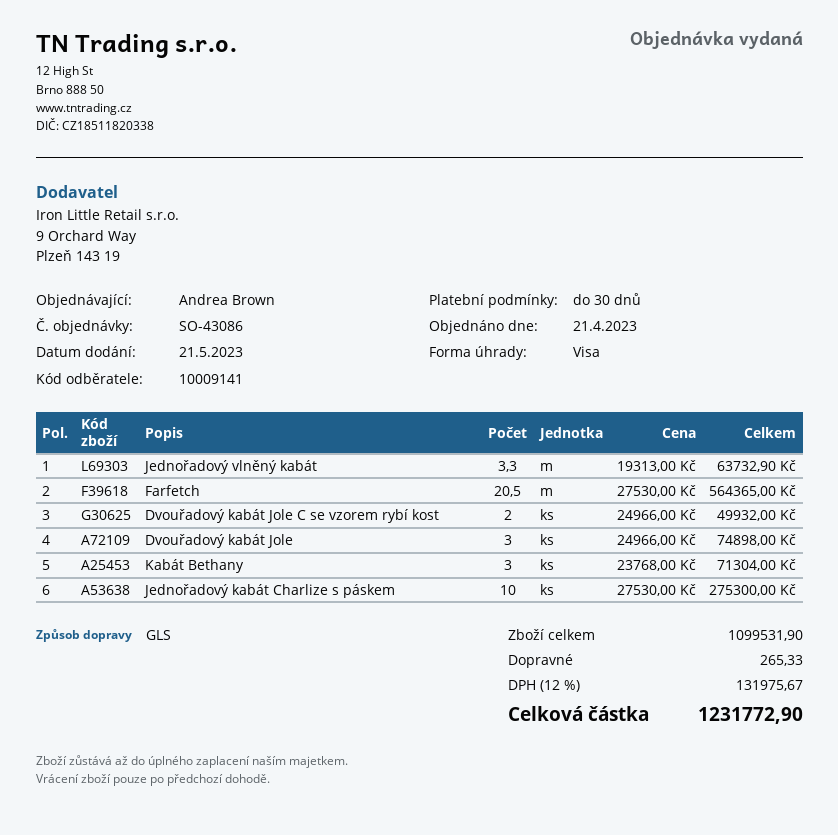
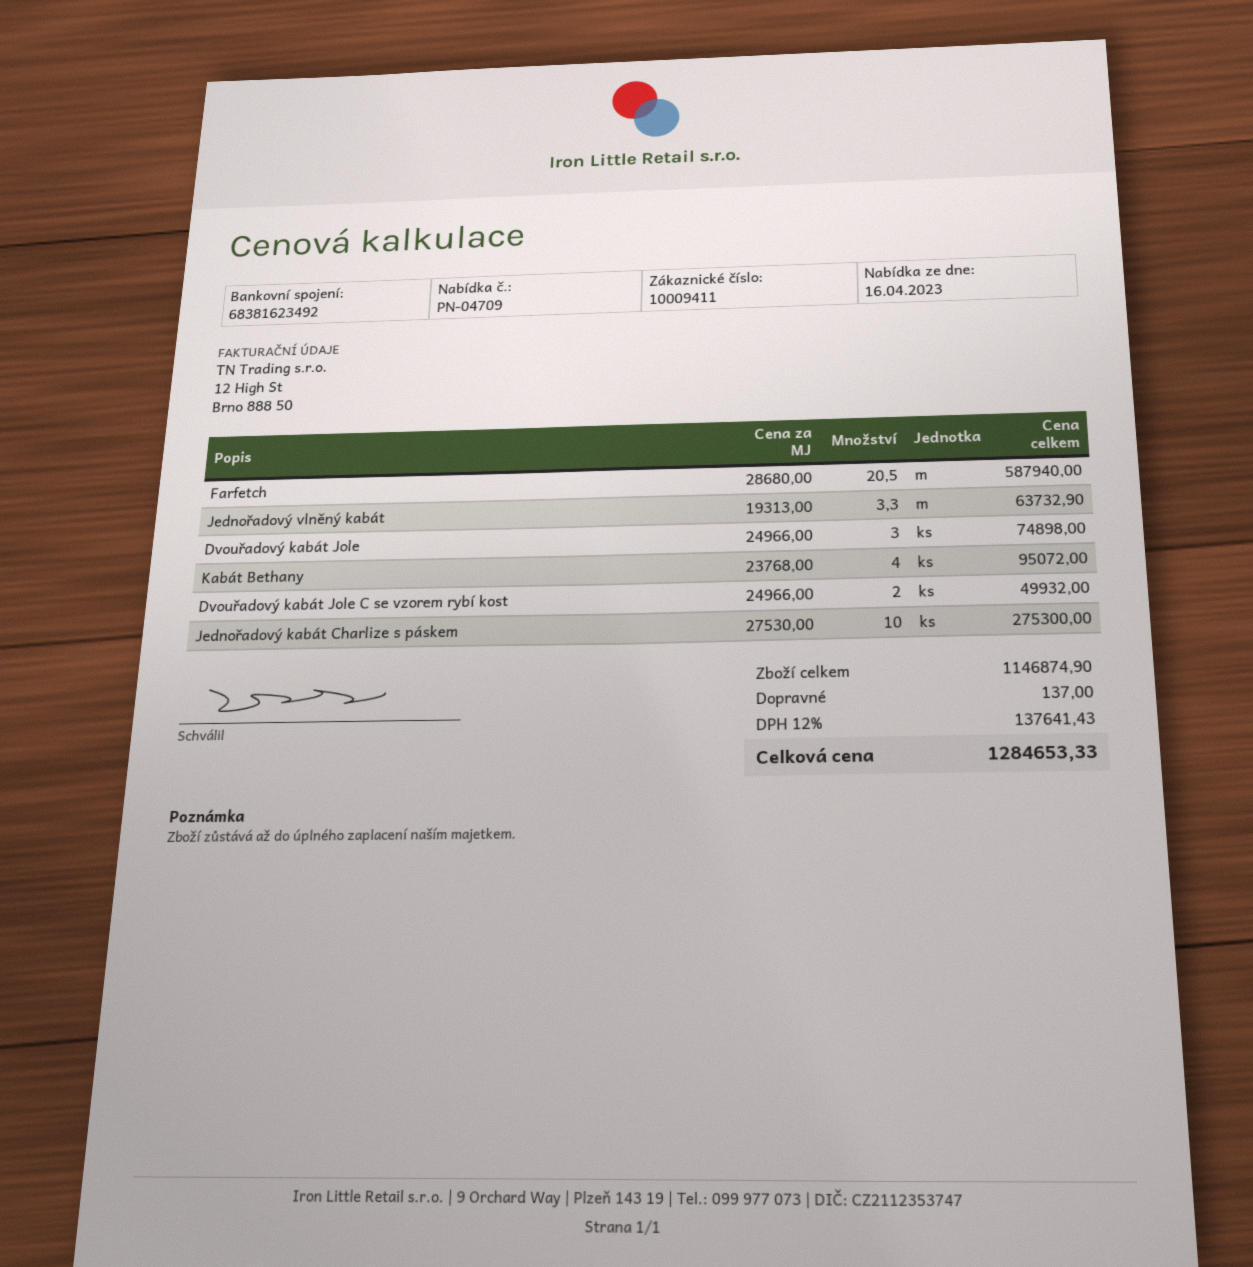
customer number: 10009141 -> 10009411
Farfetch: 20.5 x 27530.00 = 564365.00 -> 20.5 x 28680.00 = 587940.00
Kabát Bethany: 3 x 23768.00 = 71304.00 -> 4 x 23768.00 = 95072.00
subtotal: 1099531.90 -> 1146874.90
shipping: 265.33 -> 137.00
tax: 12% = 131975.67 -> 12% = 137641.43
total: 1231772.90 -> 1284653.33

